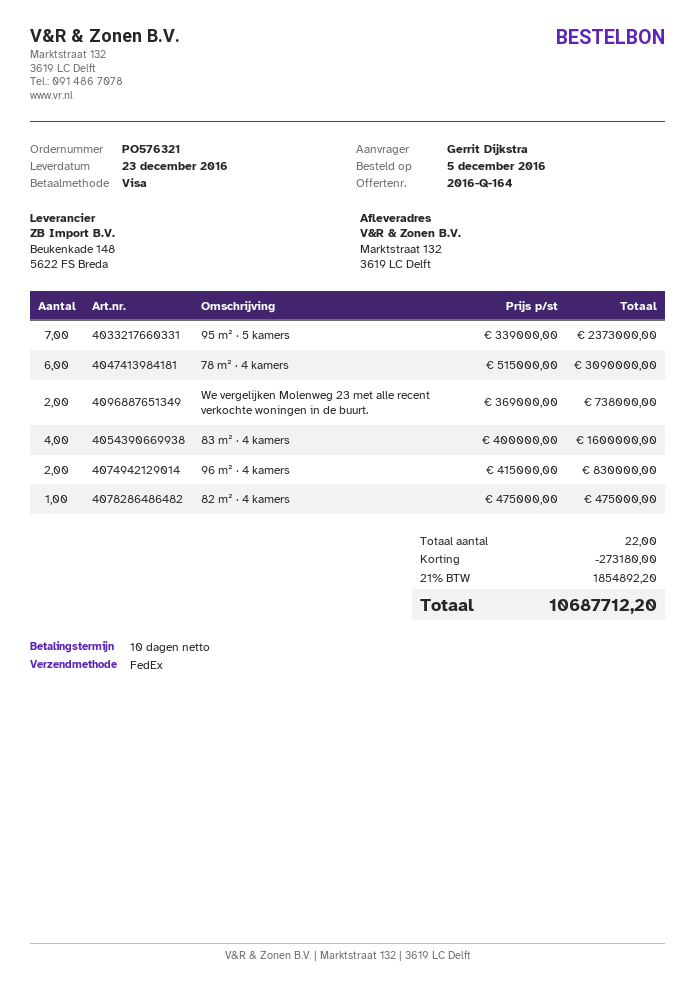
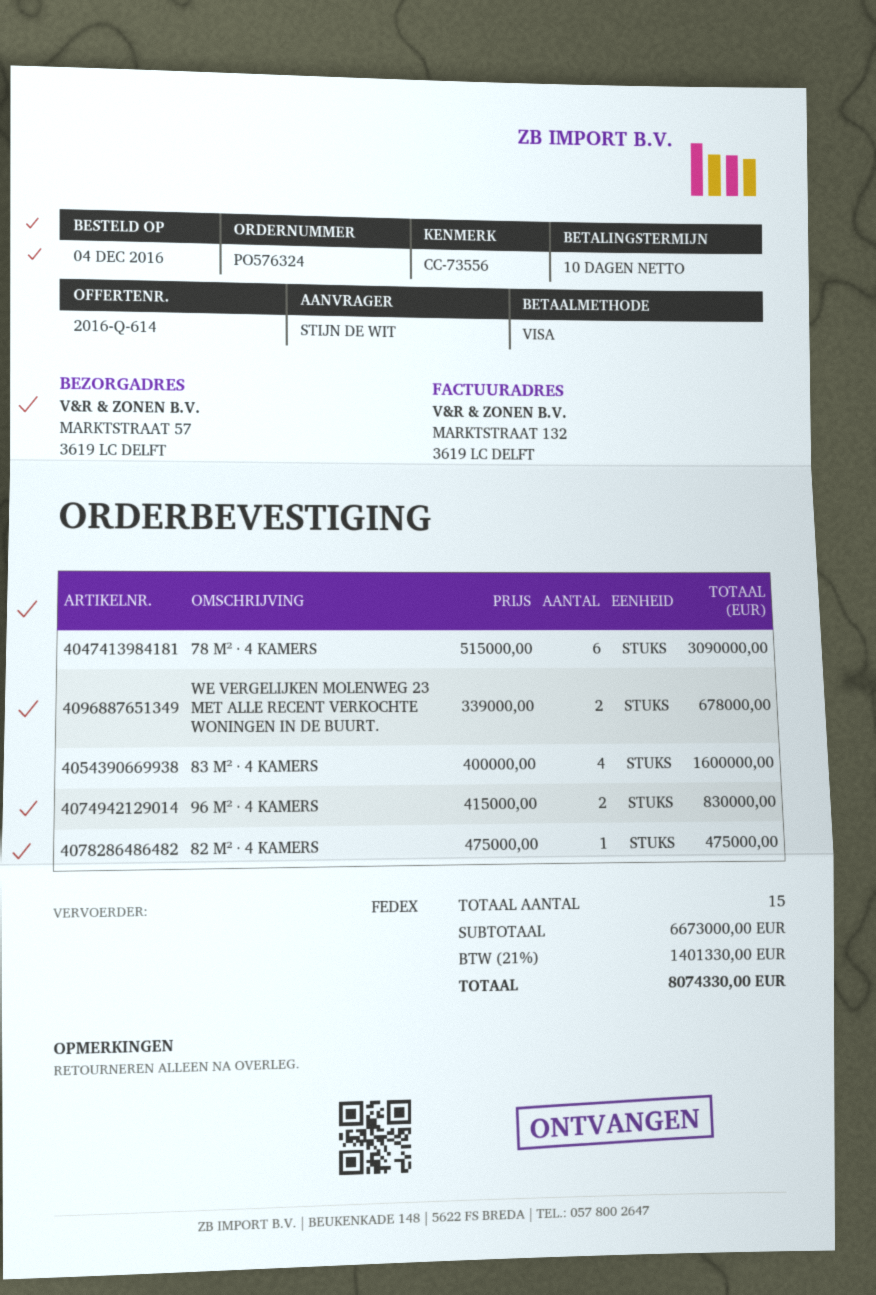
quote number: 2016-Q-164 -> 2016-Q-614
order number: PO576321 -> PO576324
order date: 2016-12-05 -> 2016-12-04
ordered by: Gerrit Dijkstra -> STIJN DE WIT
ship to: Marktstraat 132, 3619 LC Delft -> MARKTSTRAAT 57, 3619 LC DELFT
95 m² · 5 kamers: 7 x 339000.00 = 2373000.00 -> none
We vergelijken Molenweg 23 met alle recent verkochte woningen in de buurt.: 2 x 369000.00 = 738000.00 -> 2 x 339000.00 = 678000.00
total quantity: 22 -> 15
discount: 273180.00 -> none
tax: 21% = 1854892.20 -> 21% = 1401330.00
total: 10687712.20 -> 8074330.00

